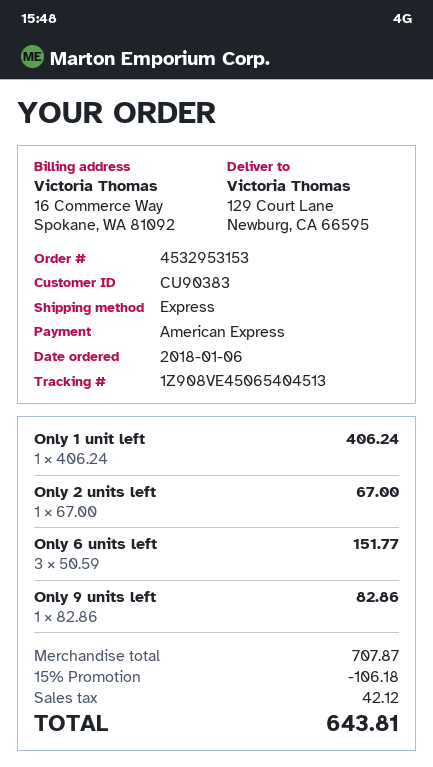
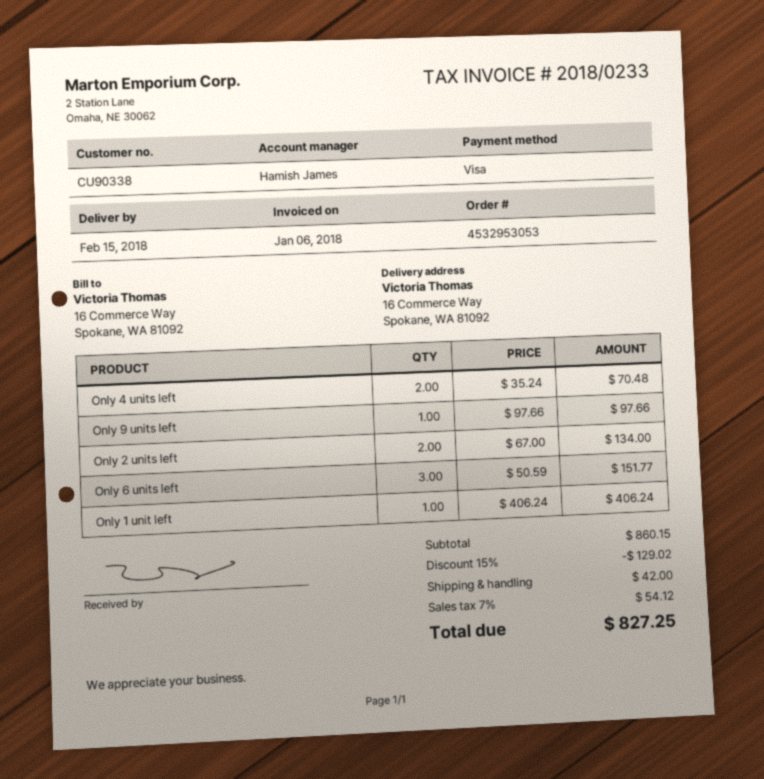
order number: 4532953153 -> 4532953053
customer number: CU90383 -> CU90338
payment method: American Express -> Visa
ship to: 129 Court Lane, Newburg, CA 66595 -> 16 Commerce Way, Spokane, WA 81092
Only 2 units left: 1 x 67.00 = 67.00 -> 2 x 67.00 = 134.00
Only 9 units left: 1 x 82.86 = 82.86 -> 1 x 97.66 = 97.66
Only 4 units left: none -> 2 x 35.24 = 70.48
subtotal: 707.87 -> 860.15
discount: 15% = 106.18 -> 15% = 129.02
shipping: none -> 42.00
tax: 42.12 -> 54.12
total: 643.81 -> 827.25

